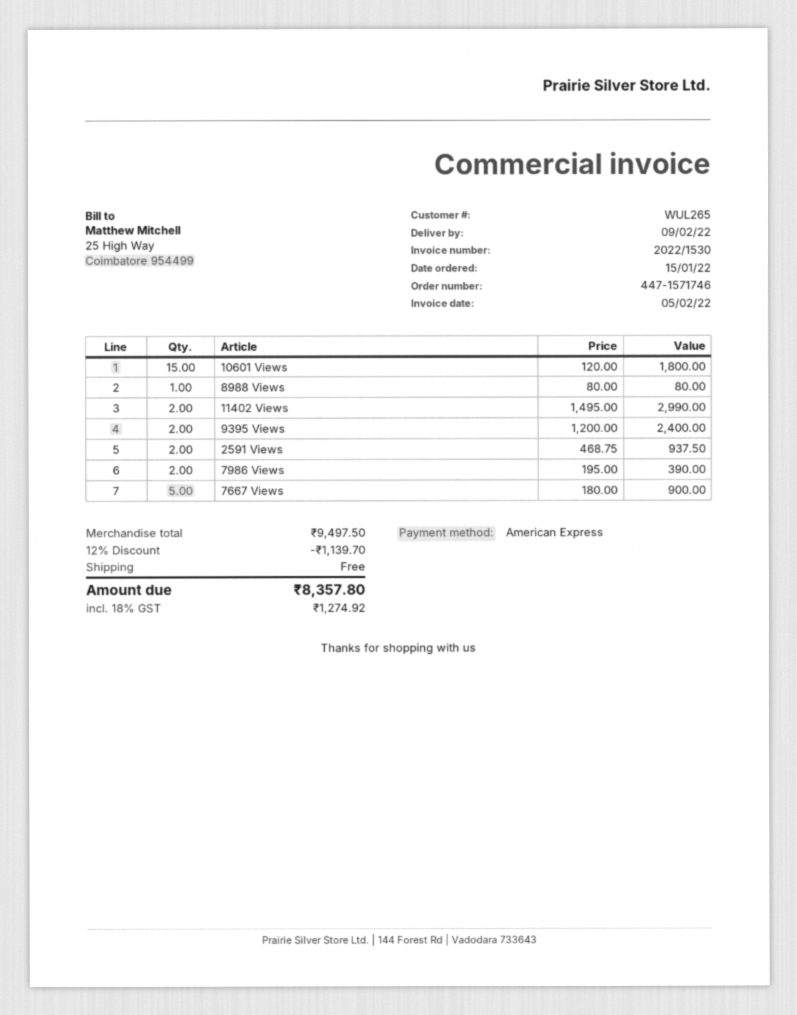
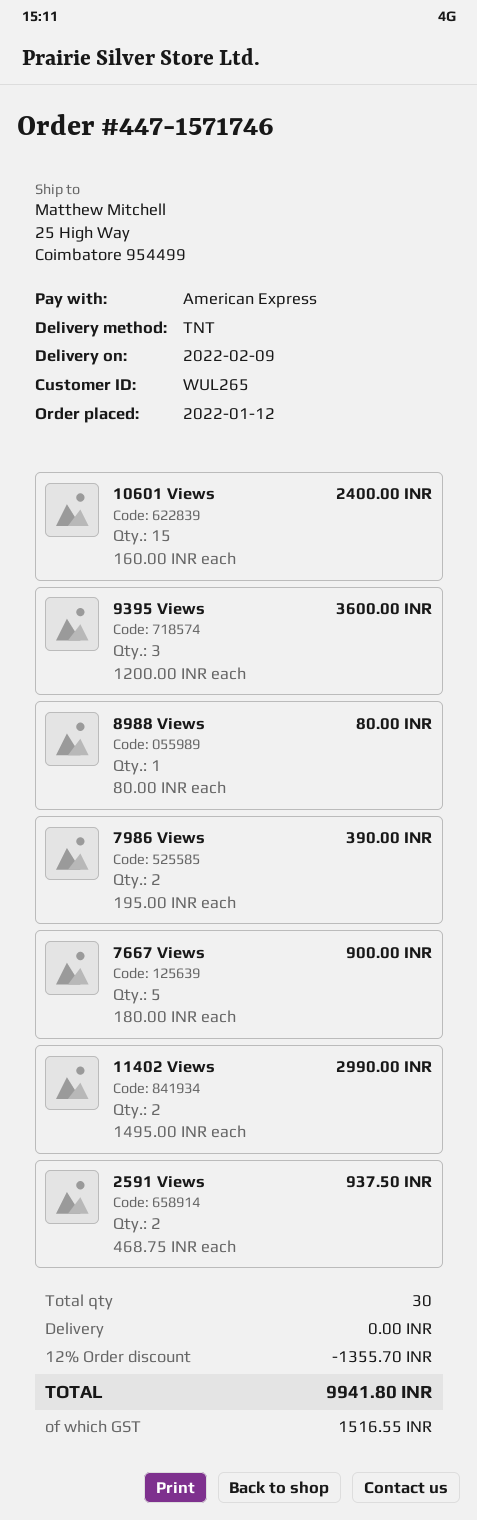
order date: 2022-01-15 -> 2022-01-12
10601 Views: 15 x 120.00 = 1800.00 -> 15 x 160.00 = 2400.00
9395 Views: 2 x 1200.00 = 2400.00 -> 3 x 1200.00 = 3600.00
discount: 12% = 1139.70 -> 12% = 1355.70
tax: 1274.92 -> 1516.55
total: 8357.80 -> 9941.80

